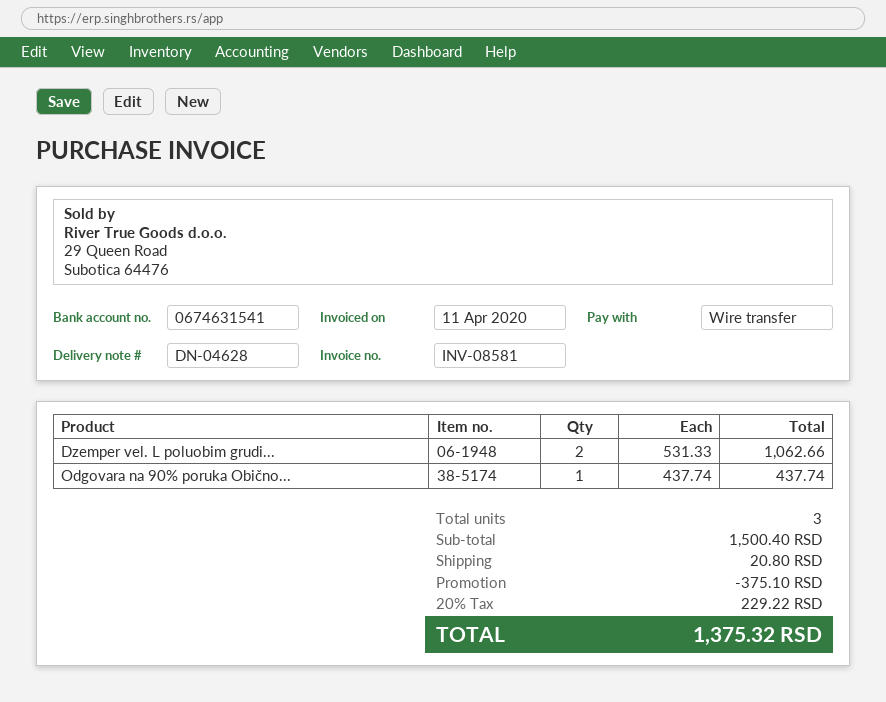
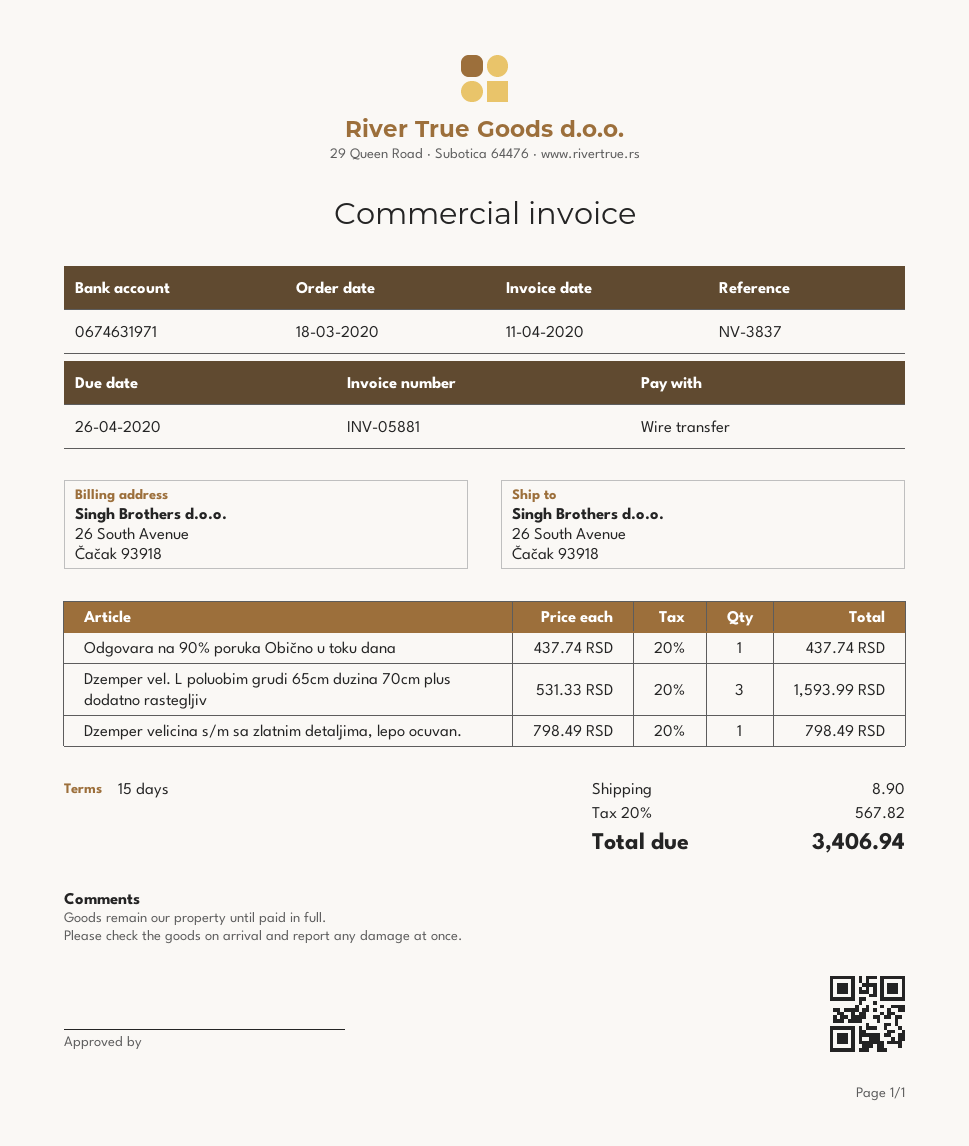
invoice number: INV-08581 -> INV-05881
bank account: 0674631541 -> 0674631971
Dzemper vel. L poluobim grudi...: 2 x 531.33 = 1062.66 -> 3 x 531.33 = 1593.99
Dzemper velicina s/m sa zlatnim detaljima, lepo ocuvan.: none -> 1 x 798.49 = 798.49
discount: 375.10 -> none
shipping: 20.80 -> 8.90
tax: 20% = 229.22 -> 20% = 567.82
total: 1375.32 -> 3406.94

